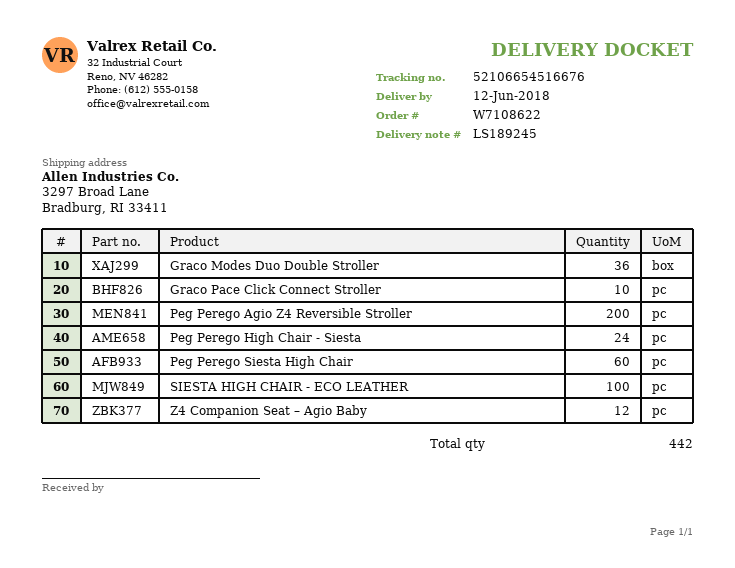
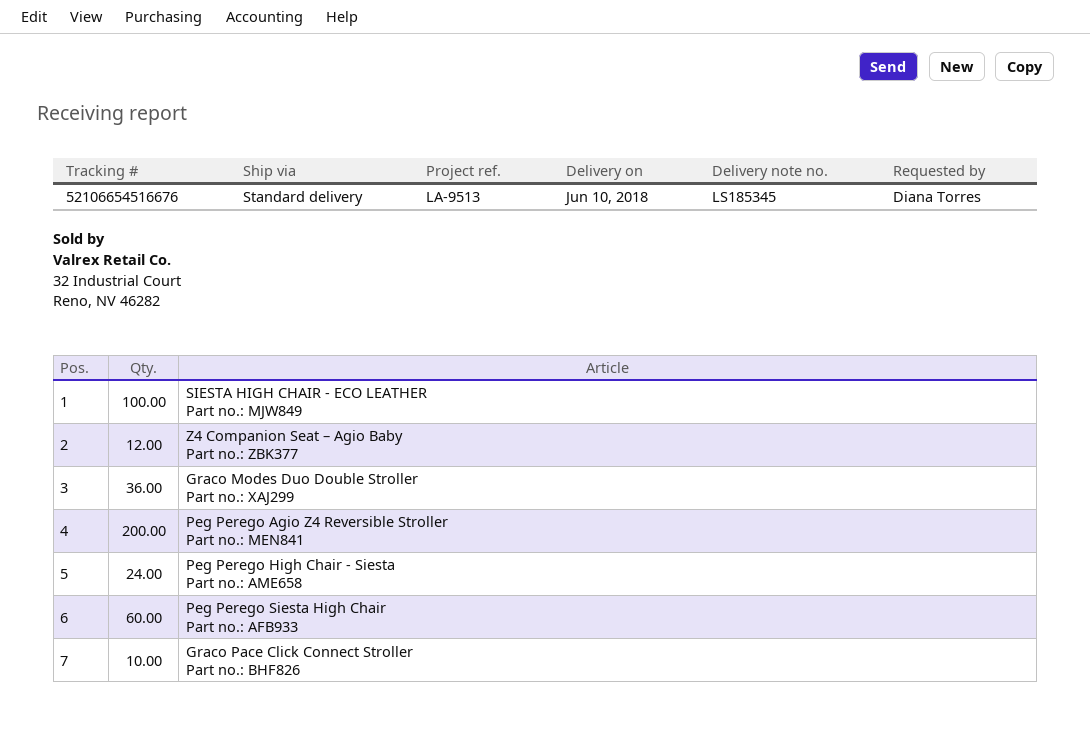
delivery note number: LS189245 -> LS185345
delivery date: 2018-06-12 -> 2018-06-10

